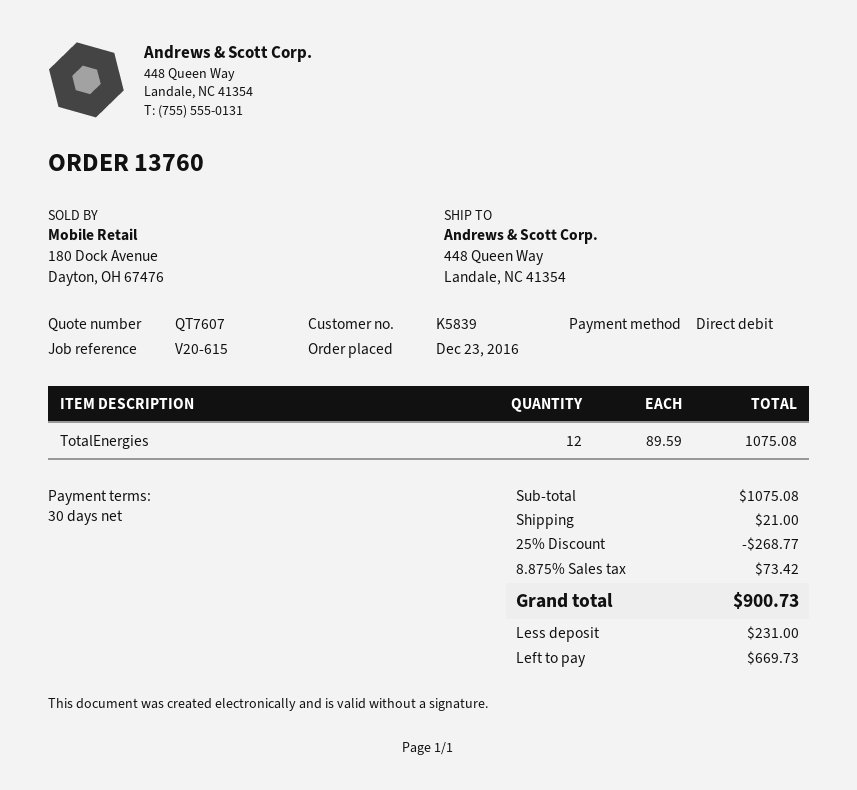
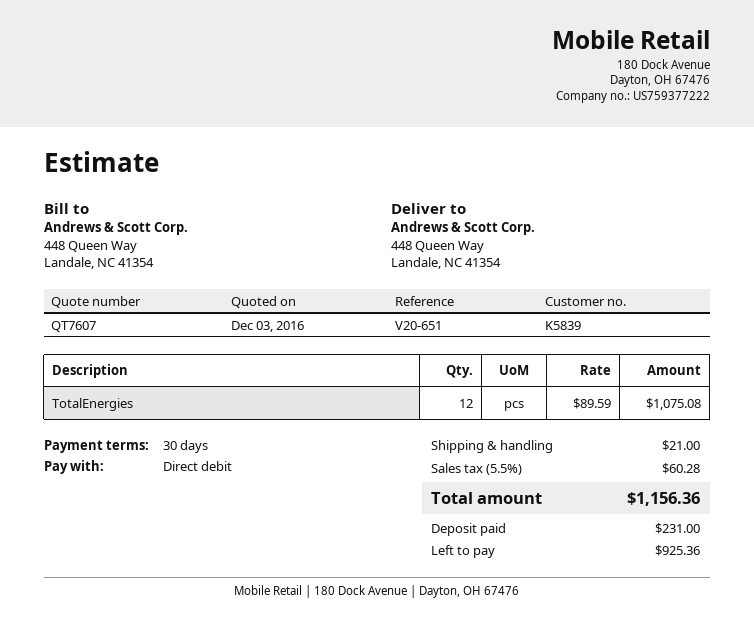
reference: V20-615 -> V20-651
discount: 25% = 268.77 -> none
tax: 8.875% = 73.42 -> 5.5% = 60.28
total: 900.73 -> 1156.36
balance: 669.73 -> 925.36

